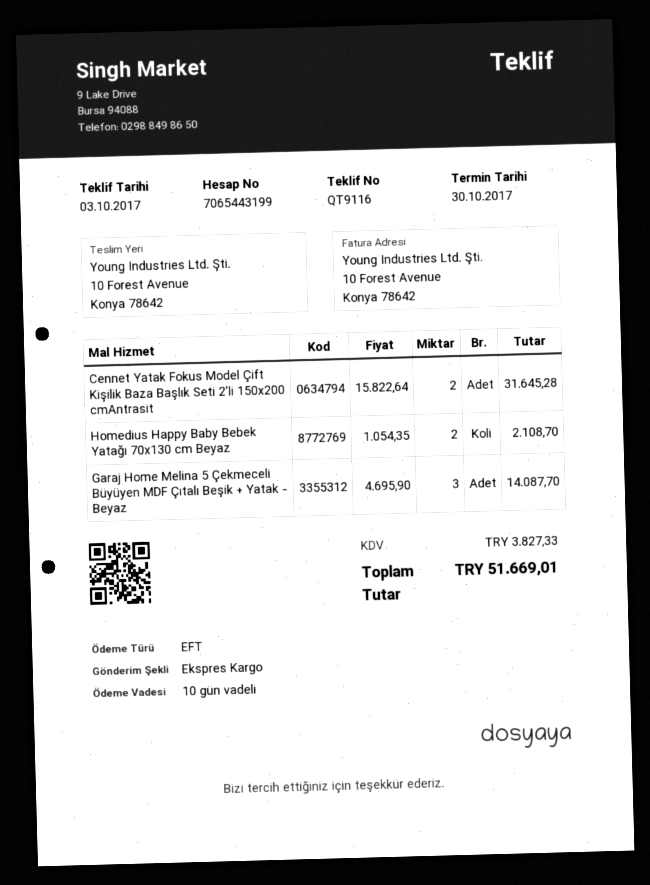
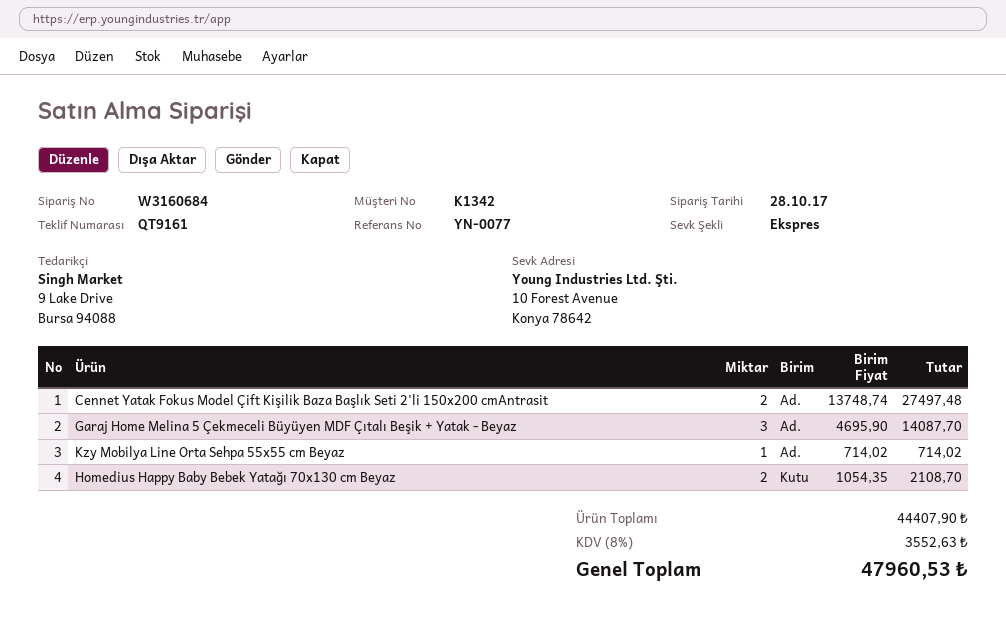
quote number: QT9116 -> QT9161
Cennet Yatak Fokus Model Çift Kişilik Baza Başlık Seti 2'li 150x200 cmAntrasit: 2 x 15822.64 = 31645.28 -> 2 x 13748.74 = 27497.48
Kzy Mobilya Line Orta Sehpa 55x55 cm Beyaz: none -> 1 x 714.02 = 714.02
tax: 3827.33 -> 3552.63
total: 51669.01 -> 47960.53

